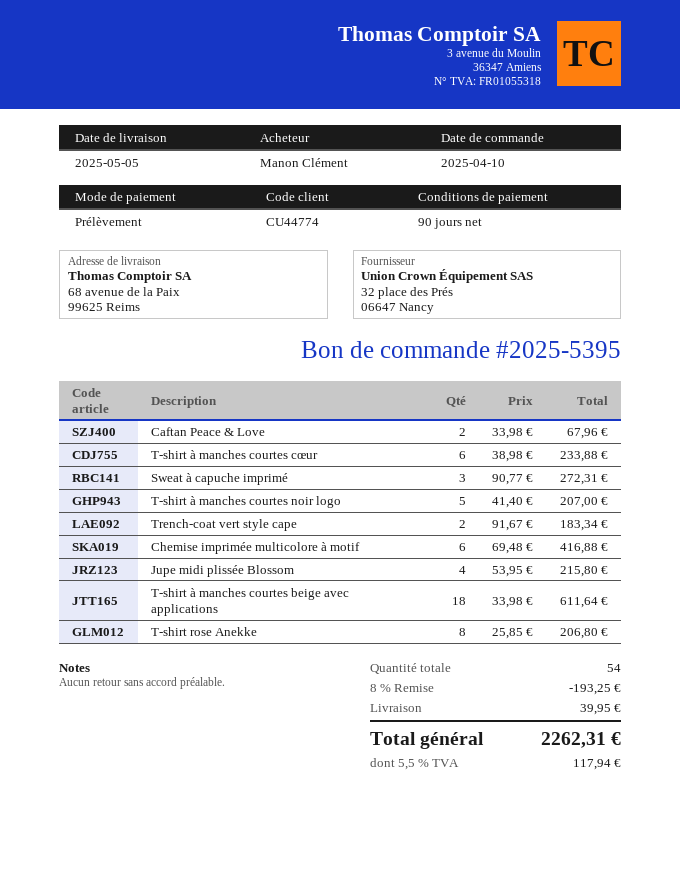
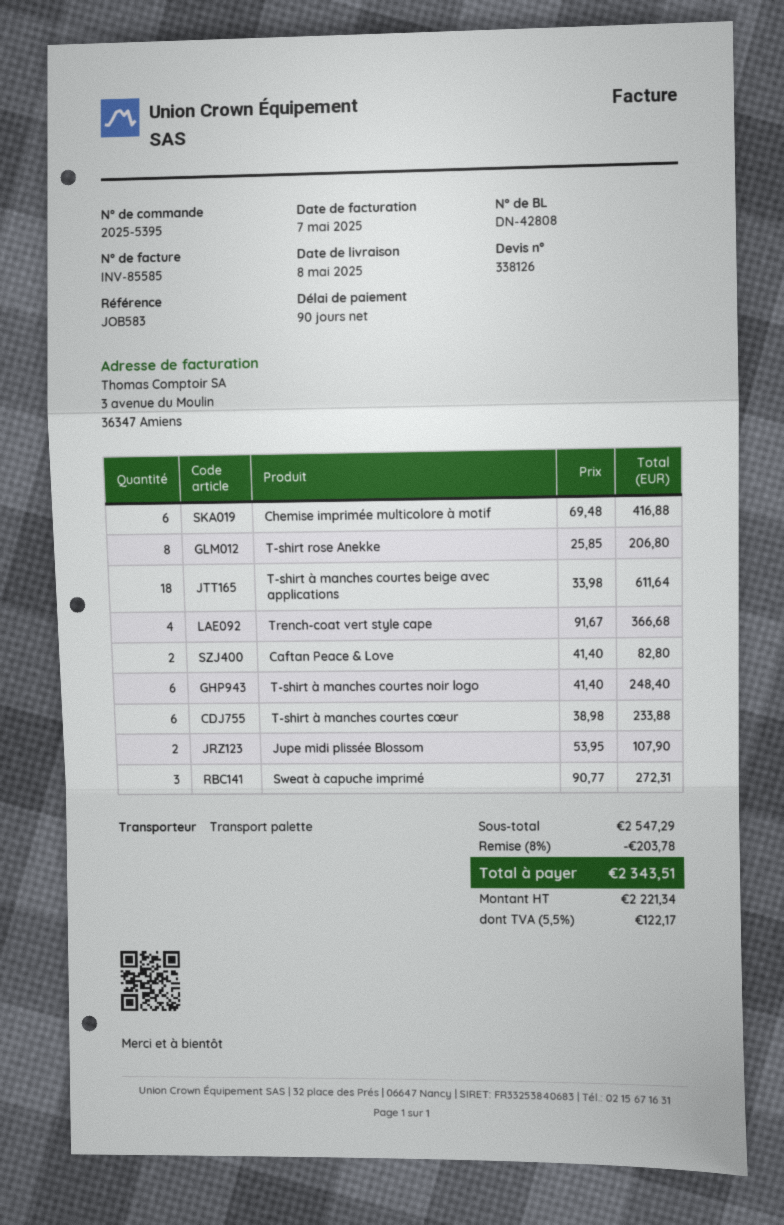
delivery date: 2025-05-05 -> 2025-05-08
Caftan Peace & Love: 2 x 33.98 = 67.96 -> 2 x 41.40 = 82.80
T-shirt à manches courtes noir logo: 5 x 41.40 = 207.00 -> 6 x 41.40 = 248.40
Trench-coat vert style cape: 2 x 91.67 = 183.34 -> 4 x 91.67 = 366.68
Jupe midi plissée Blossom: 4 x 53.95 = 215.80 -> 2 x 53.95 = 107.90
discount: 8% = 193.25 -> 8% = 203.78
shipping: 39.95 -> none
tax: 5.5% = 117.94 -> 5.5% = 122.17
total: 2262.31 -> 2343.51

